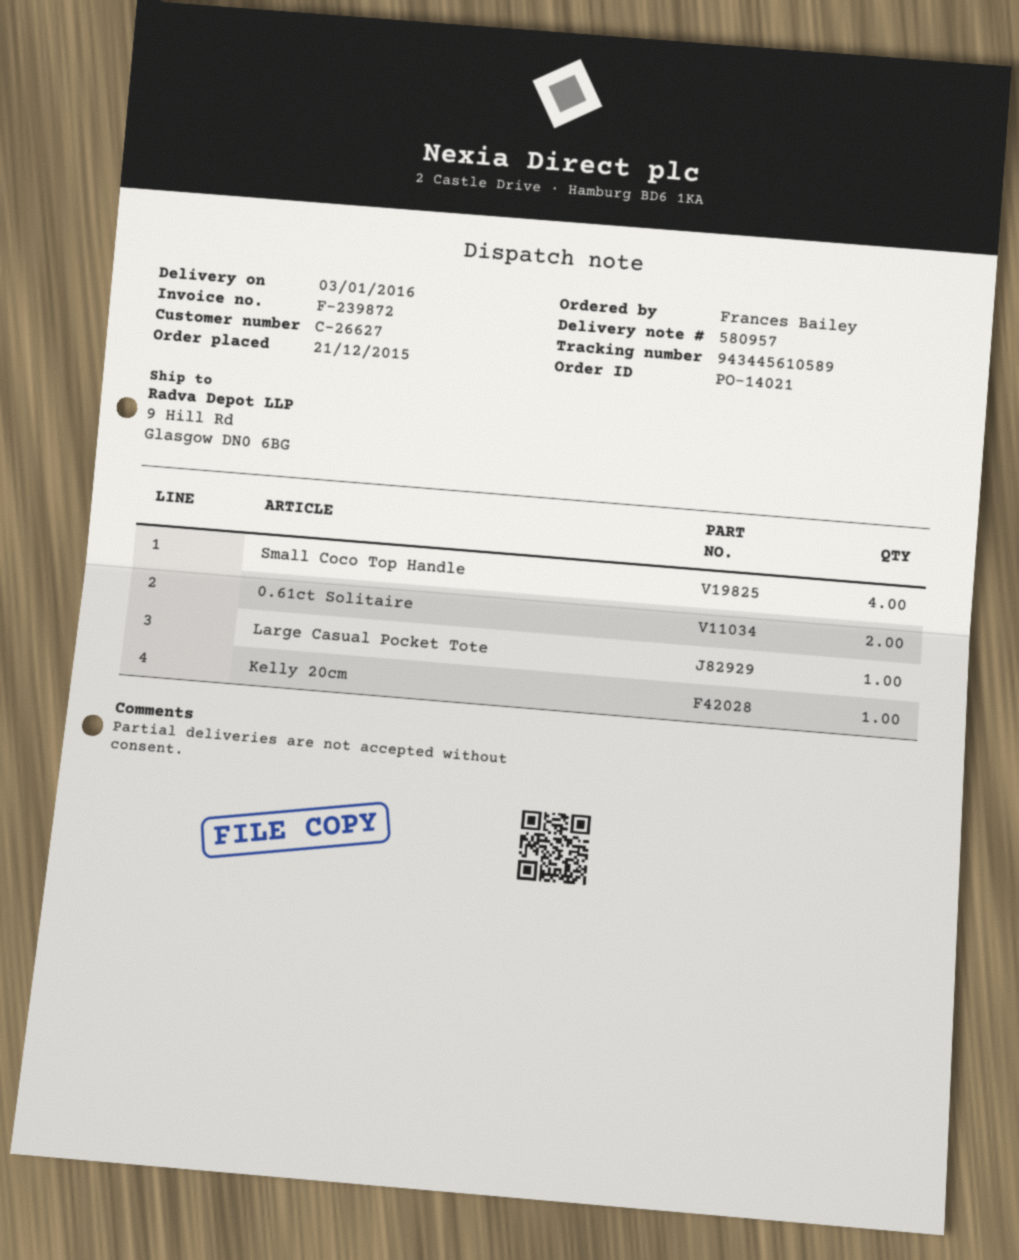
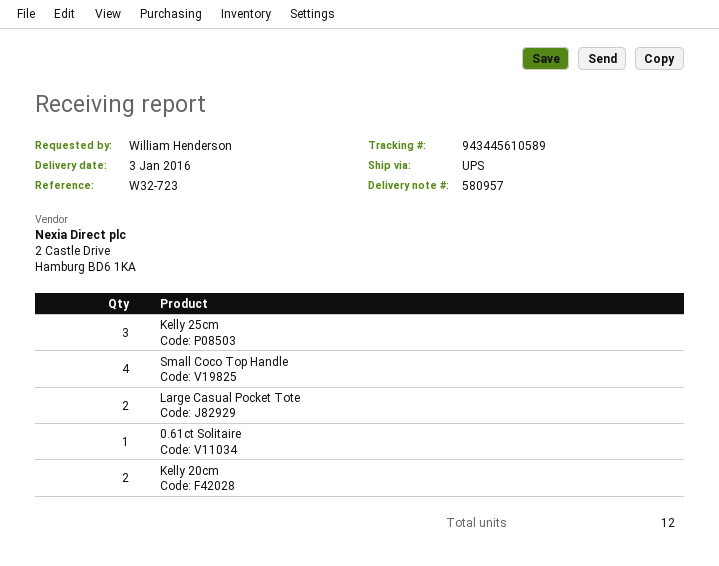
ordered by: Frances Bailey -> William Henderson
0.61ct Solitaire: 2 -> 1
Large Casual Pocket Tote: 1 -> 2
Kelly 20cm: 1 -> 2
Kelly 25cm: none -> 3

